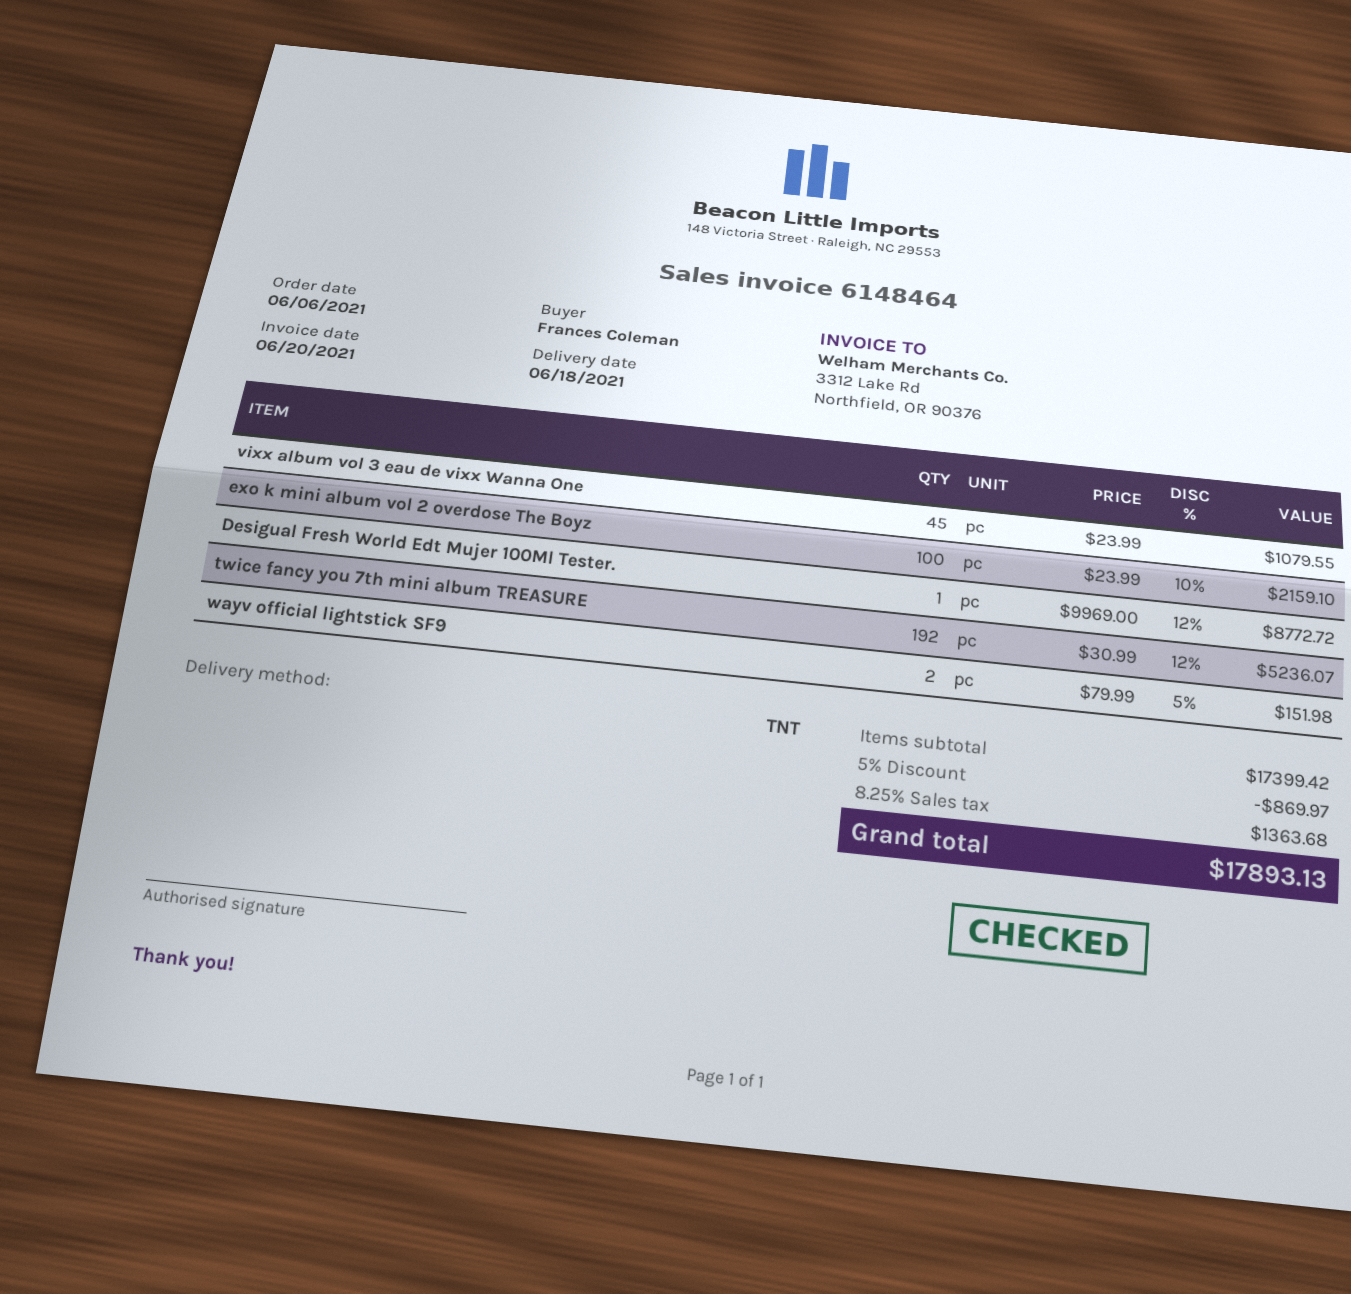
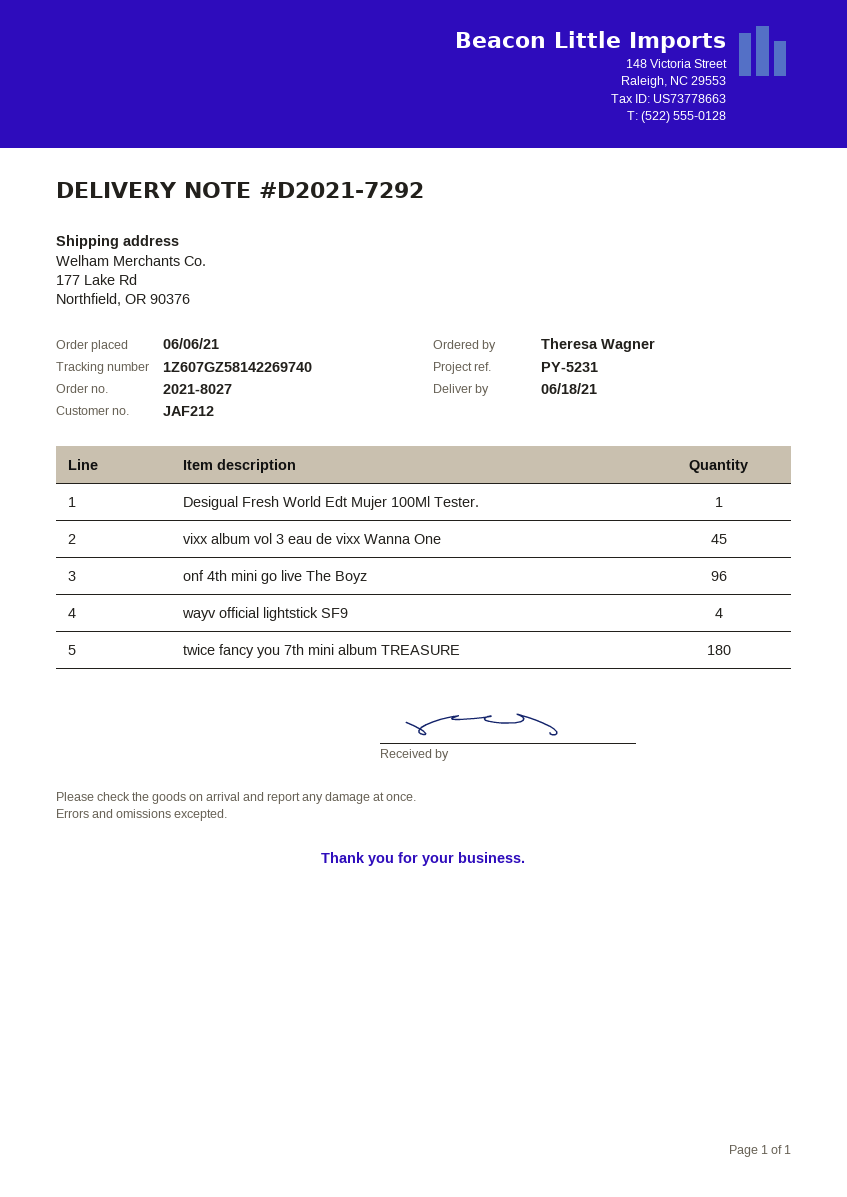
ordered by: Frances Coleman -> Theresa Wagner
exo k mini album vol 2 overdose The Boyz: 100 -> none
twice fancy you 7th mini album TREASURE: 192 -> 180
wayv official lightstick SF9: 2 -> 4
onf 4th mini go live The Boyz: none -> 96

